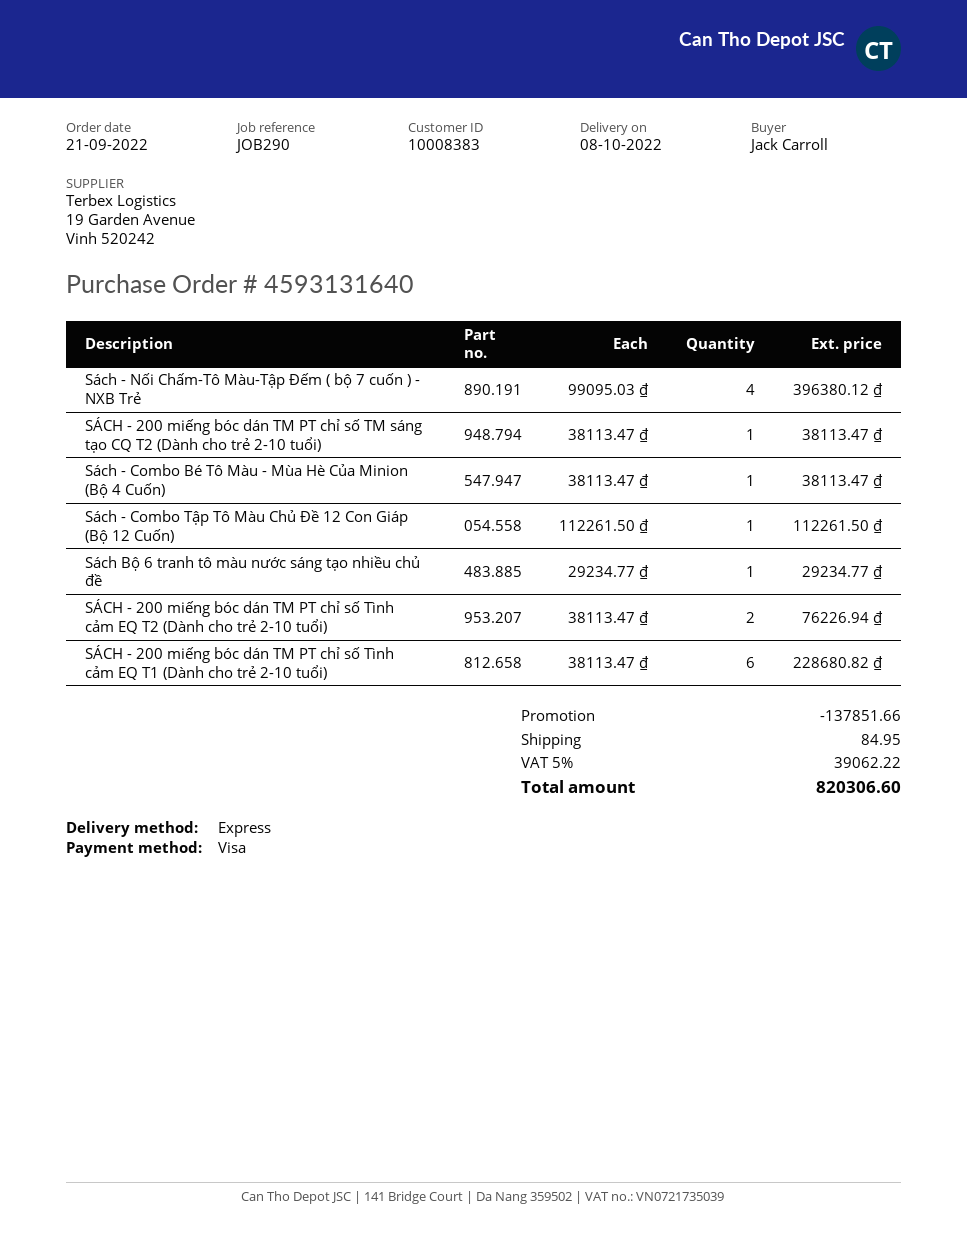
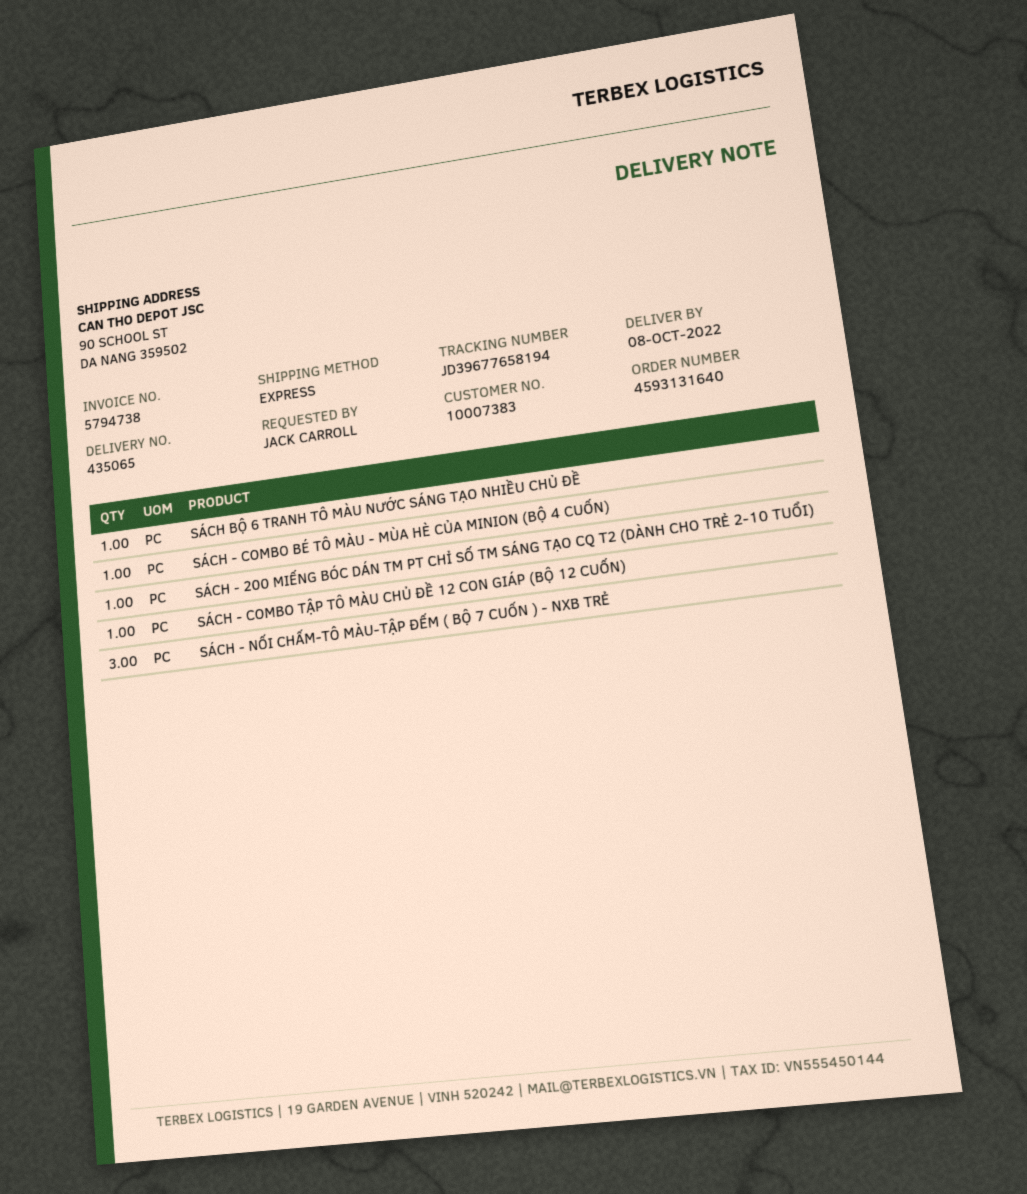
customer number: 10008383 -> 10007383
Sách - Nối Chấm-Tô Màu-Tập Đếm ( bộ 7 cuốn ) - NXB Trẻ: 4 -> 3
SÁCH - 200 miếng bóc dán TM PT chỉ số Tình cảm EQ T2 (Dành cho trẻ 2-10 tuổi): 2 -> none
SÁCH - 200 miếng bóc dán TM PT chỉ số Tình cảm EQ T1 (Dành cho trẻ 2-10 tuổi): 6 -> none

